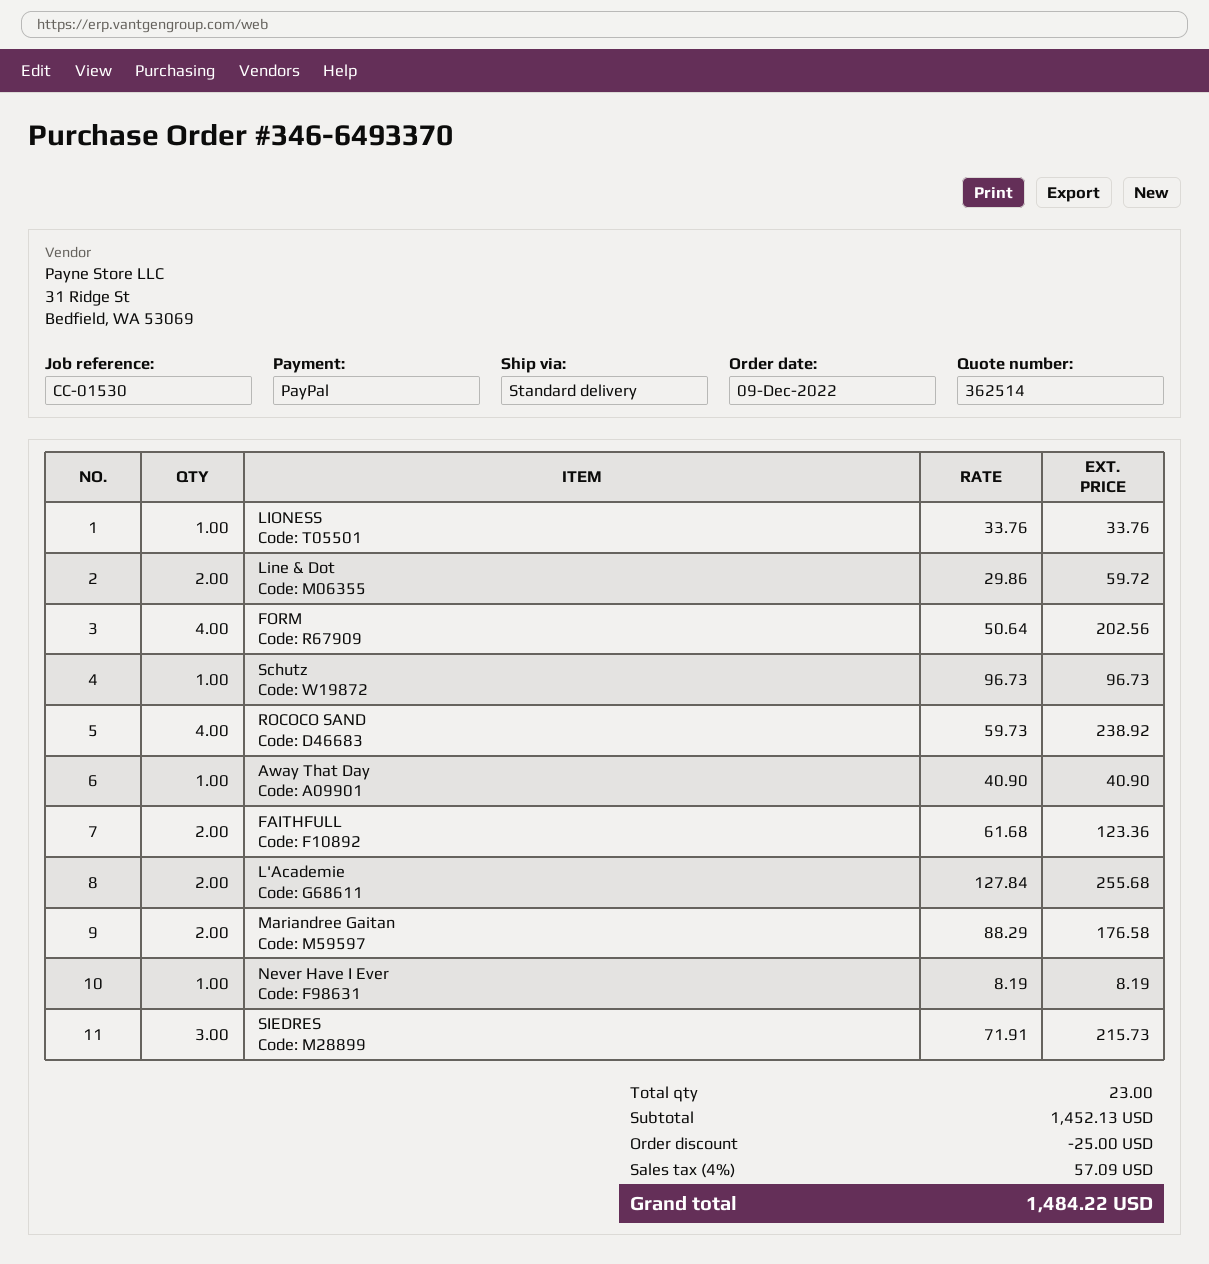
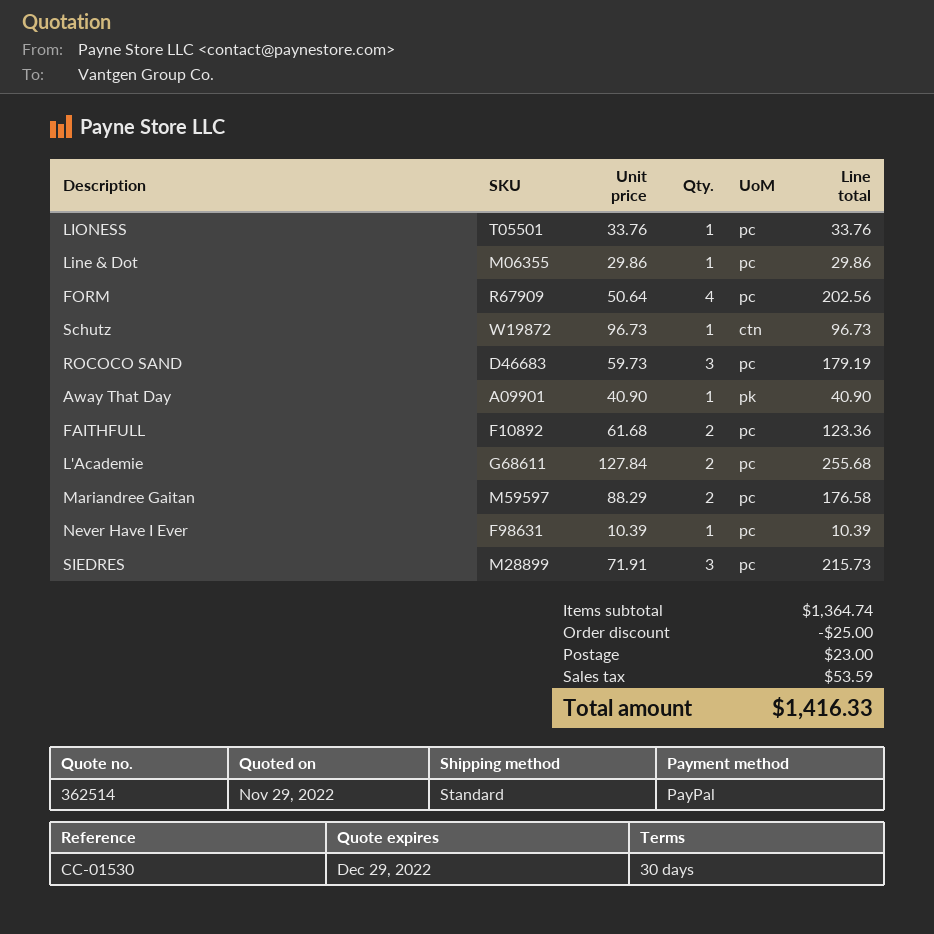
Line & Dot: 2 x 29.86 = 59.72 -> 1 x 29.86 = 29.86
ROCOCO SAND: 4 x 59.73 = 238.92 -> 3 x 59.73 = 179.19
Never Have I Ever: 1 x 8.19 = 8.19 -> 1 x 10.39 = 10.39
subtotal: 1452.13 -> 1364.74
shipping: none -> 23.00
tax: 57.09 -> 53.59
total: 1484.22 -> 1416.33

